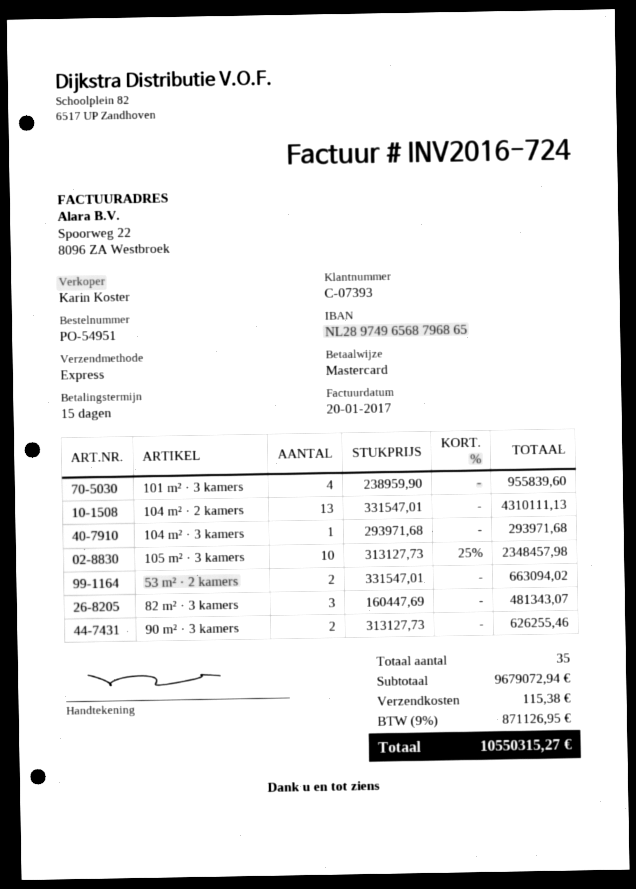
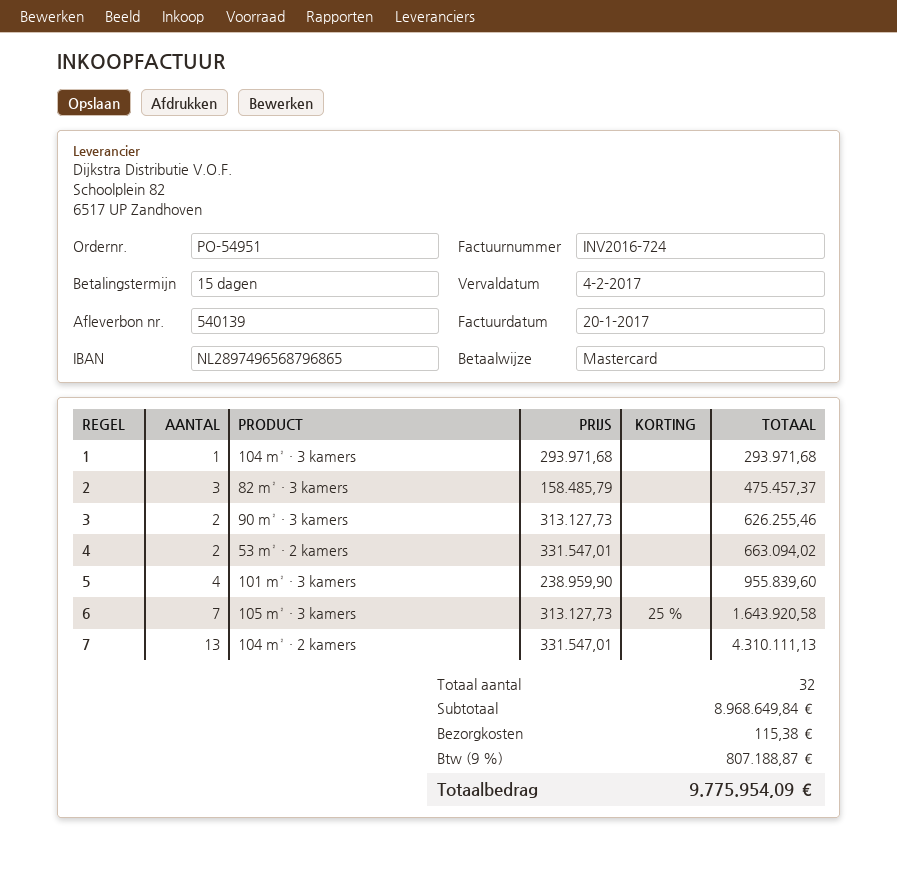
105 m² · 3 kamers: 10 x 313127.73 - 25% = 2348457.98 -> 7 x 313127.73 - 25% = 1643920.58
82 m² · 3 kamers: 3 x 160447.69 = 481343.07 -> 3 x 158485.79 = 475457.37
total quantity: 35 -> 32
subtotal: 9679072.94 -> 8968649.84
tax: 9% = 871126.95 -> 9% = 807188.87
total: 10550315.27 -> 9775954.09

